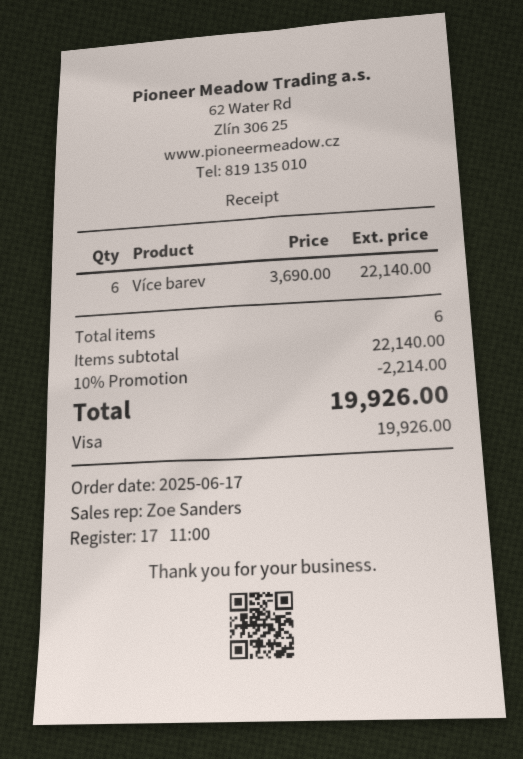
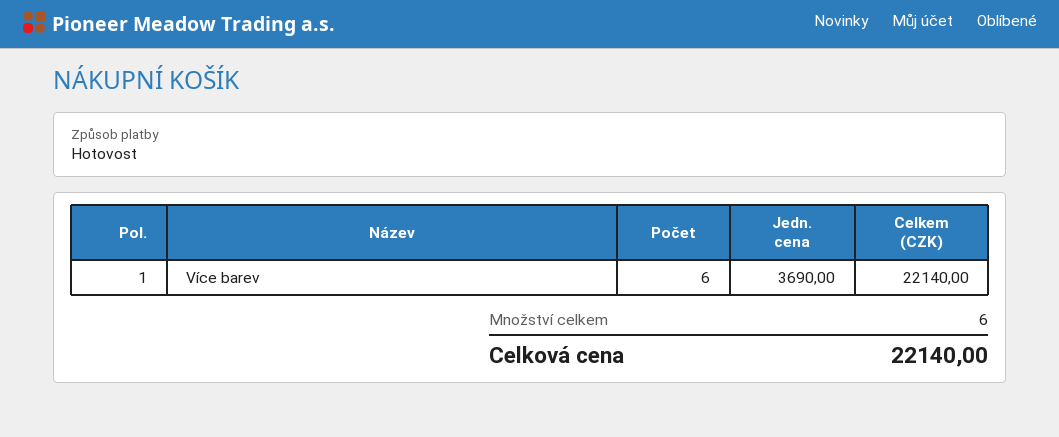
payment method: Visa -> cash
discount: 10% = 2214.00 -> none
total: 19926.00 -> 22140.00

